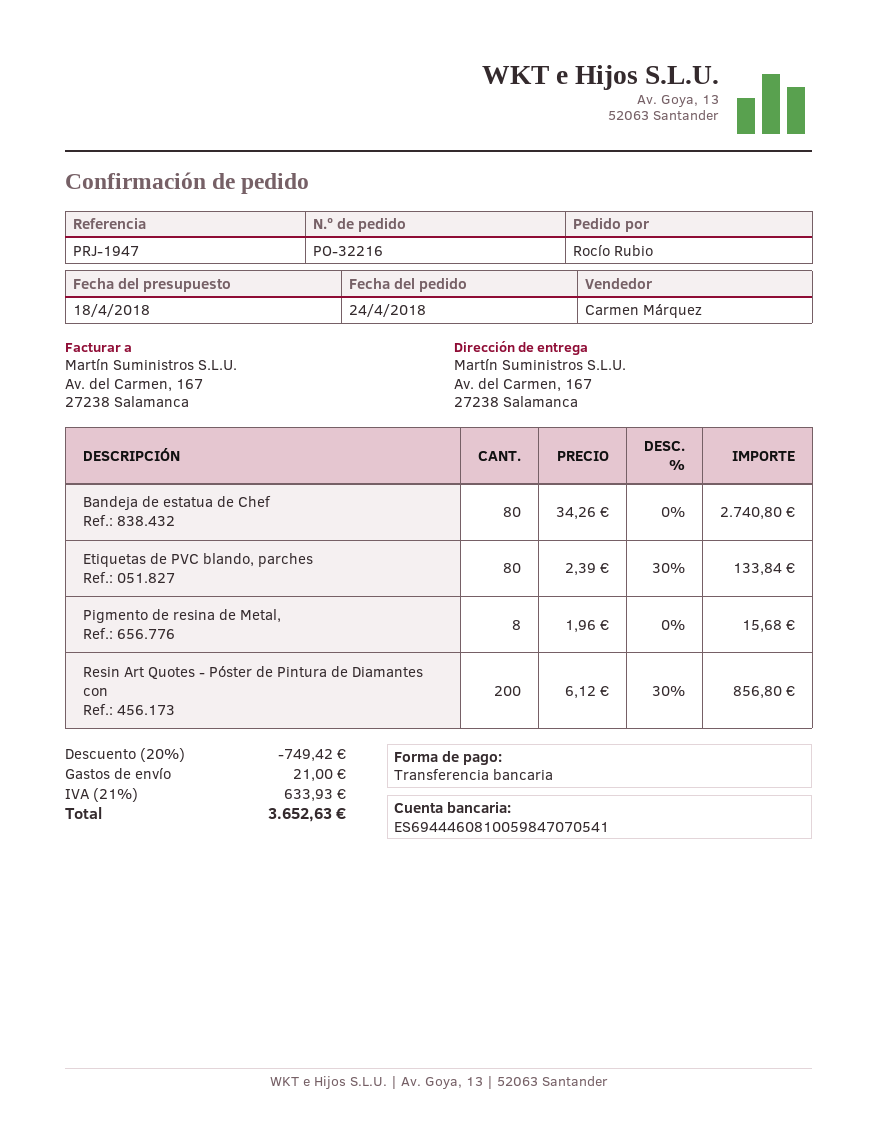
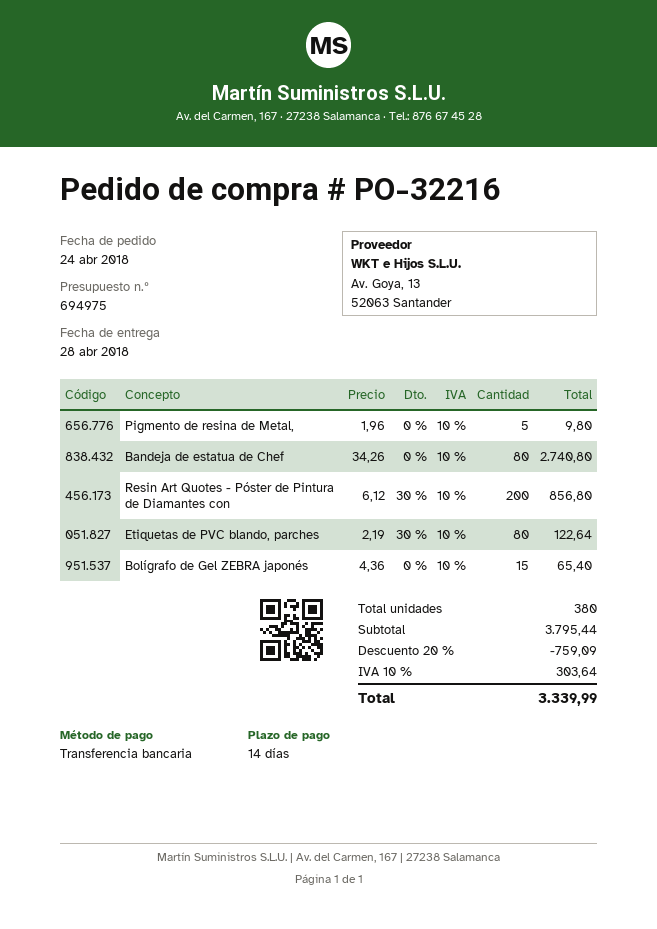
Etiquetas de PVC blando, parches: 80 x 2.39 - 30% = 133.84 -> 80 x 2.19 - 30% = 122.64
Pigmento de resina de Metal,: 8 x 1.96 = 15.68 -> 5 x 1.96 = 9.80
Bolígrafo de Gel ZEBRA japonés: none -> 15 x 4.36 = 65.40
discount: 20% = 749.42 -> 20% = 759.09
shipping: 21.00 -> none
tax: 21% = 633.93 -> 10% = 303.64
total: 3652.63 -> 3339.99

